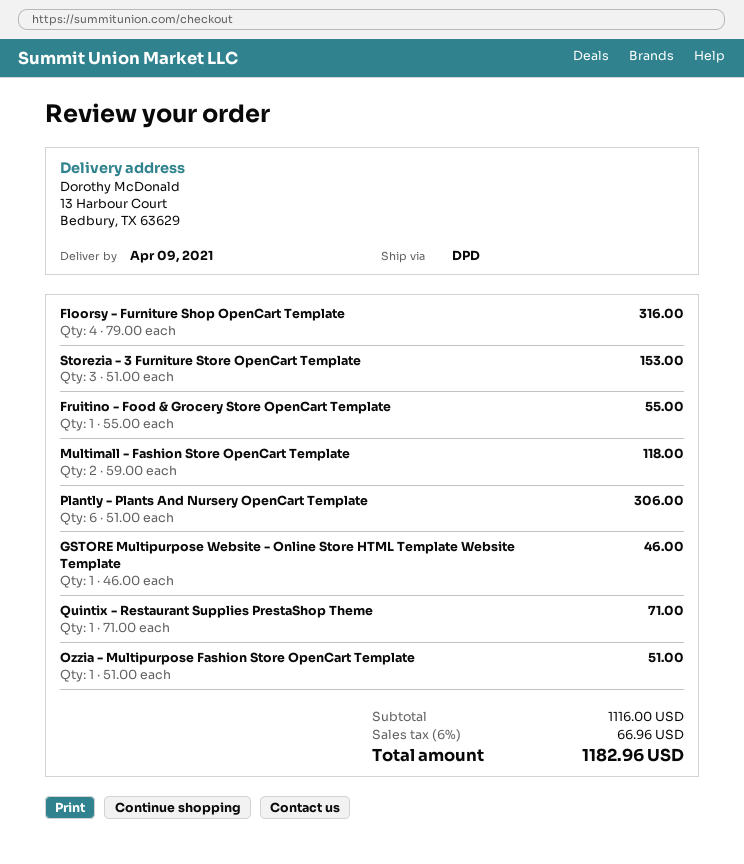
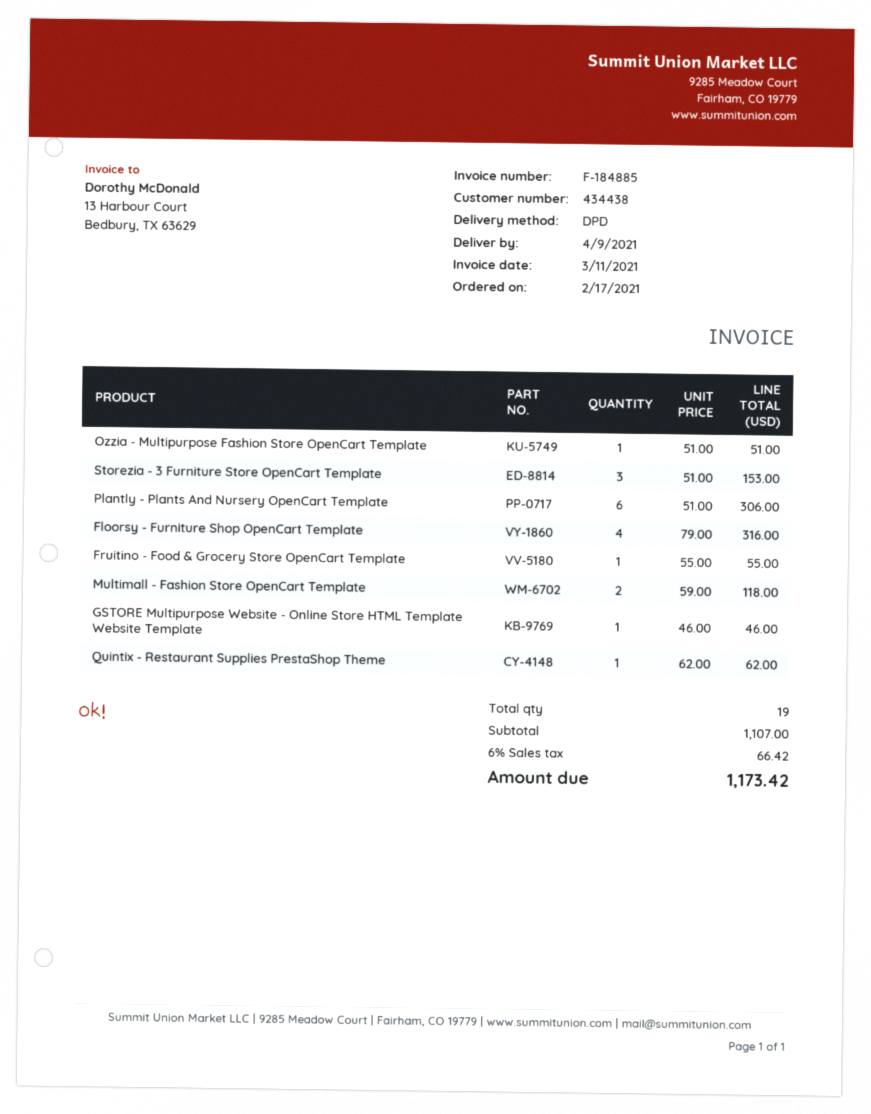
Quintix - Restaurant Supplies PrestaShop Theme: 1 x 71.00 = 71.00 -> 1 x 62.00 = 62.00
subtotal: 1116.00 -> 1107.00
tax: 6% = 66.96 -> 6% = 66.42
total: 1182.96 -> 1173.42

